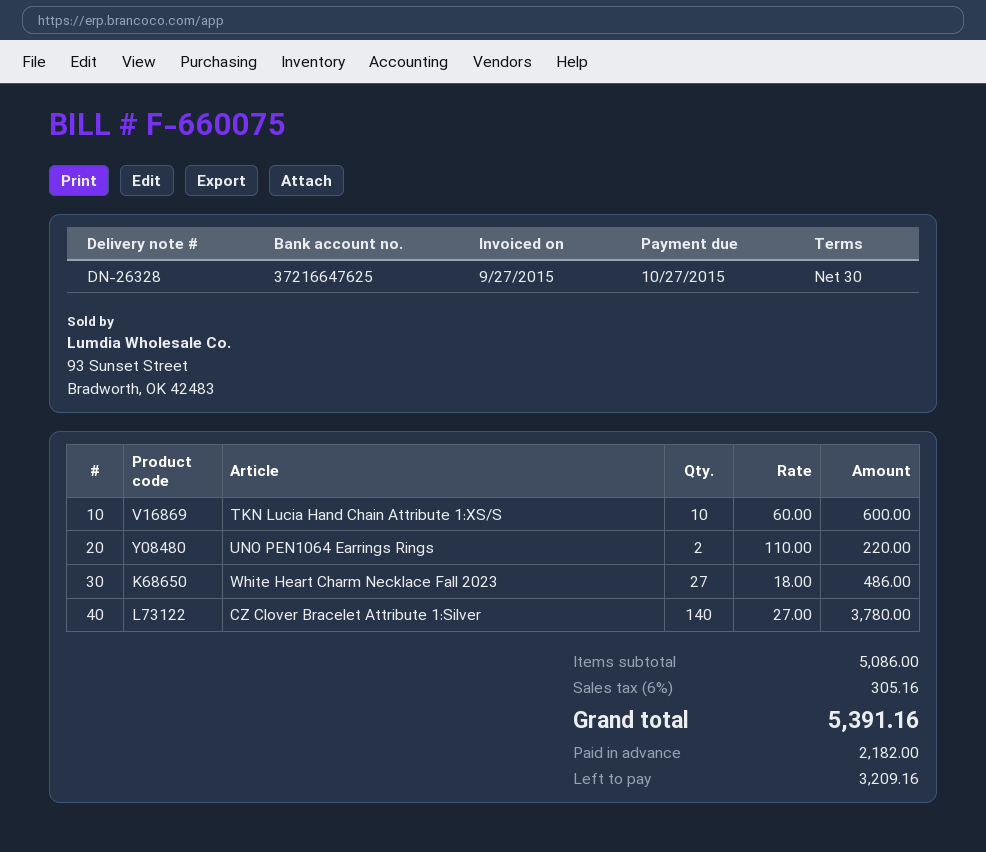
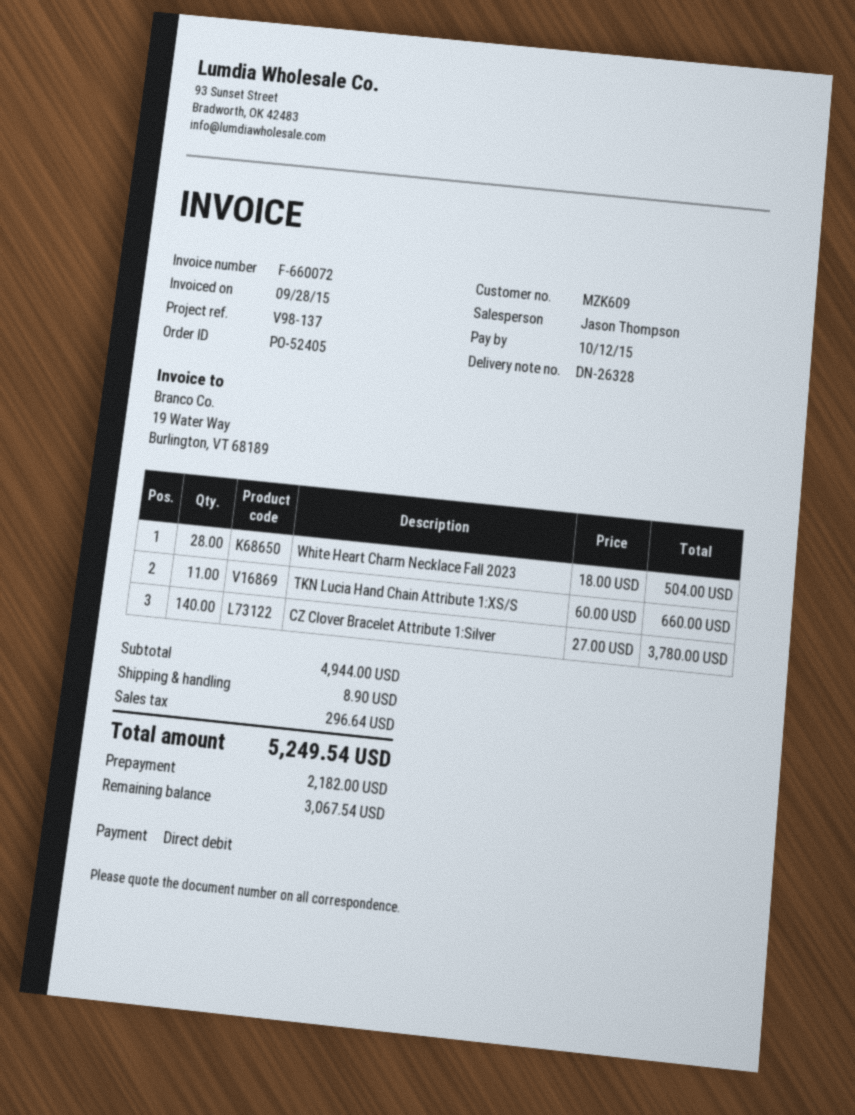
invoice number: F-660075 -> F-660072
invoice date: 2015-09-27 -> 2015-09-28
due date: 2015-10-27 -> 2015-10-12
TKN Lucia Hand Chain Attribute 1:XS/S: 10 x 60.00 = 600.00 -> 11 x 60.00 = 660.00
UNO PEN1064 Earrings Rings: 2 x 110.00 = 220.00 -> none
White Heart Charm Necklace Fall 2023: 27 x 18.00 = 486.00 -> 28 x 18.00 = 504.00
subtotal: 5086.00 -> 4944.00
shipping: none -> 8.90
tax: 305.16 -> 296.64
total: 5391.16 -> 5249.54
balance: 3209.16 -> 3067.54

